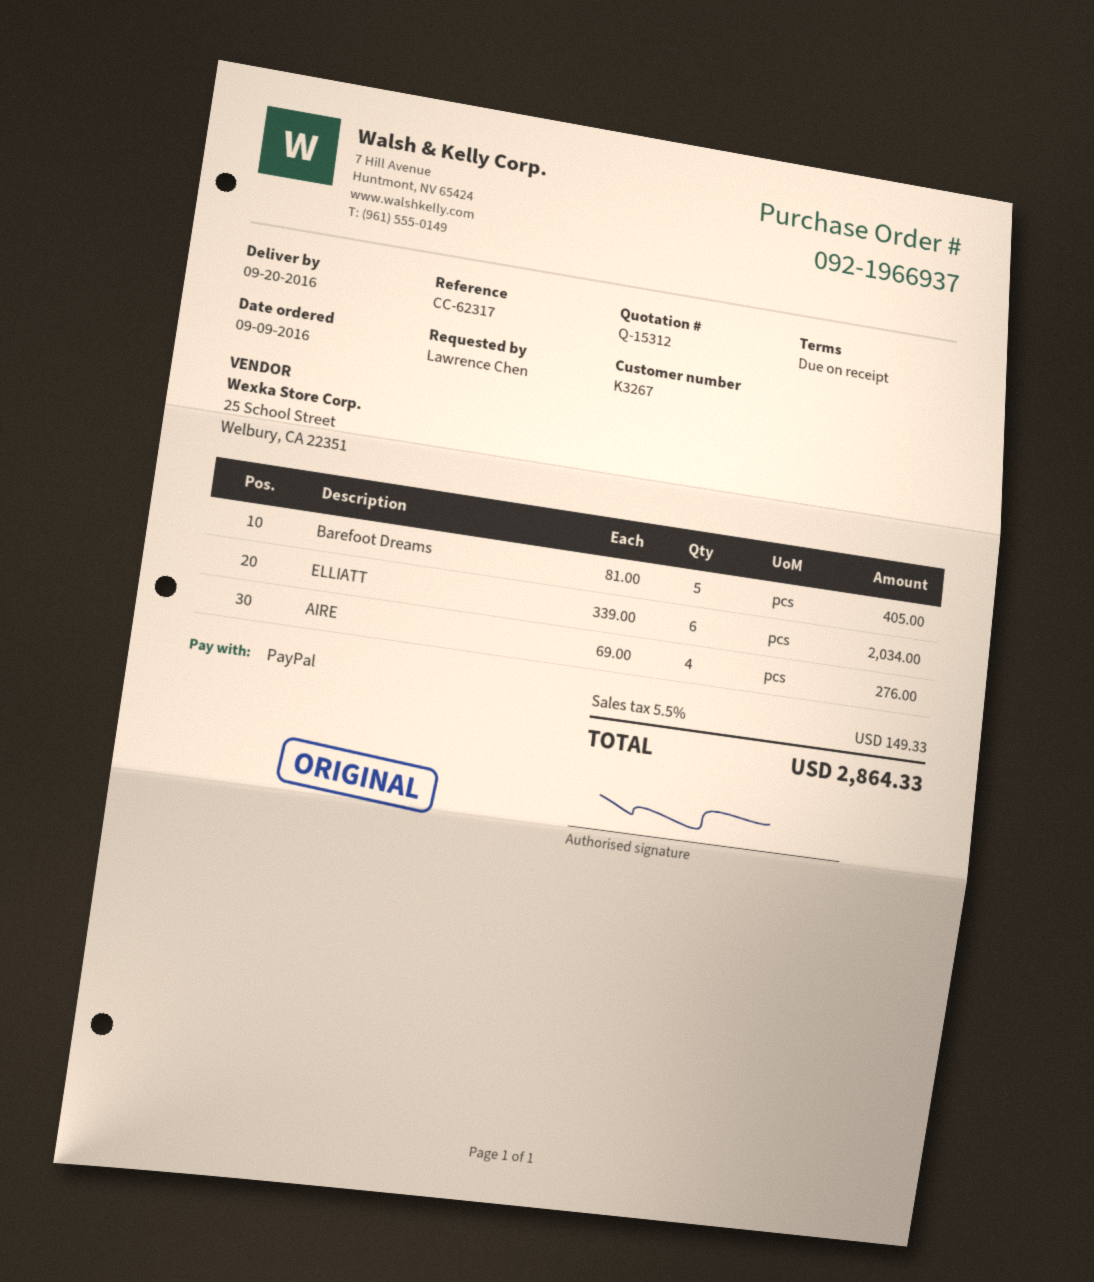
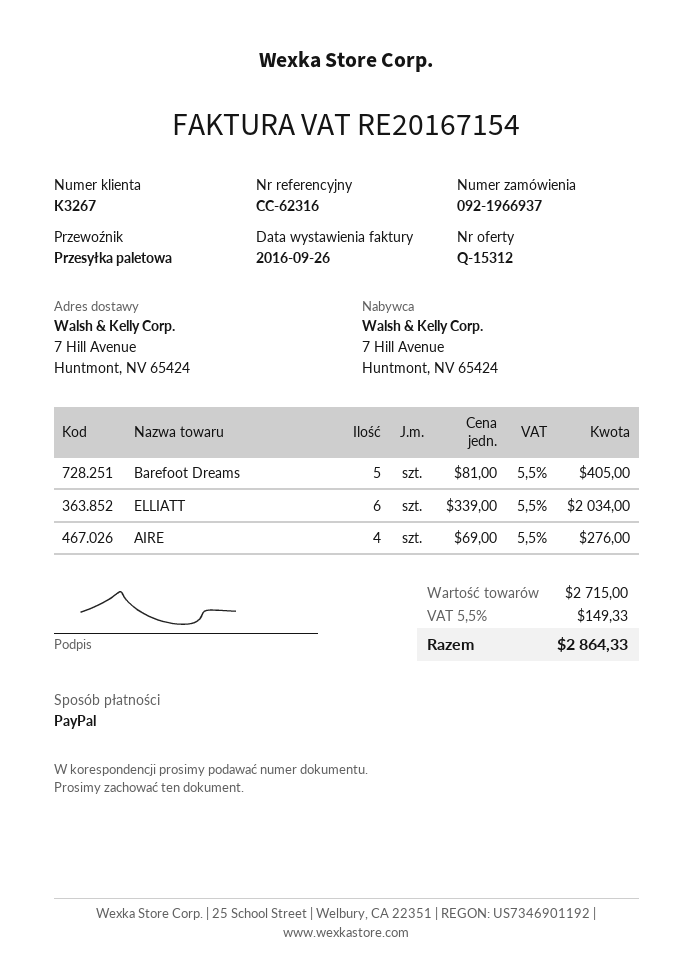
reference: CC-62317 -> CC-62316

